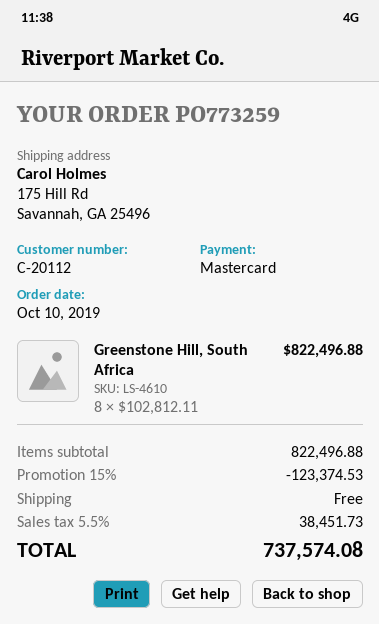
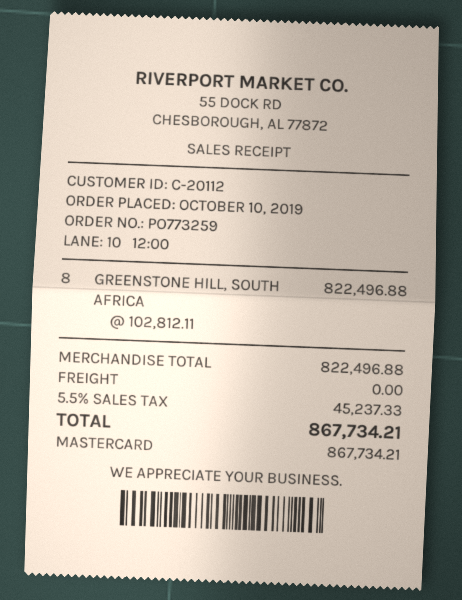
discount: 15% = 123374.53 -> none
tax: 5.5% = 38451.73 -> 5.5% = 45237.33
total: 737574.08 -> 867734.21

